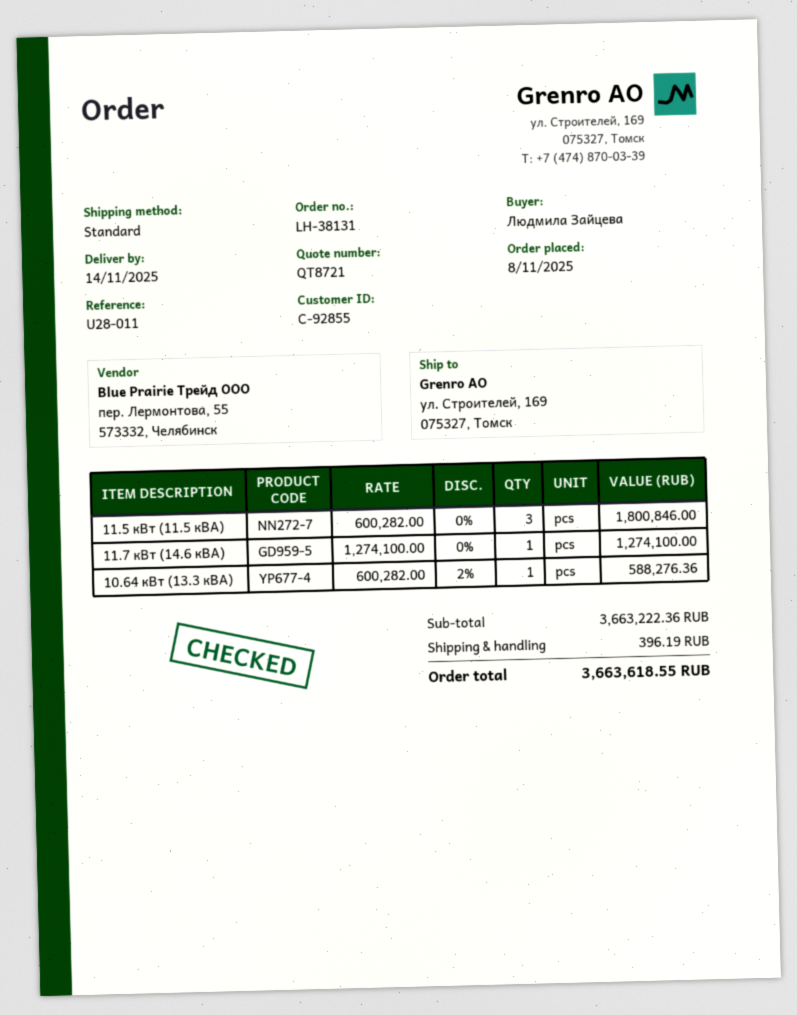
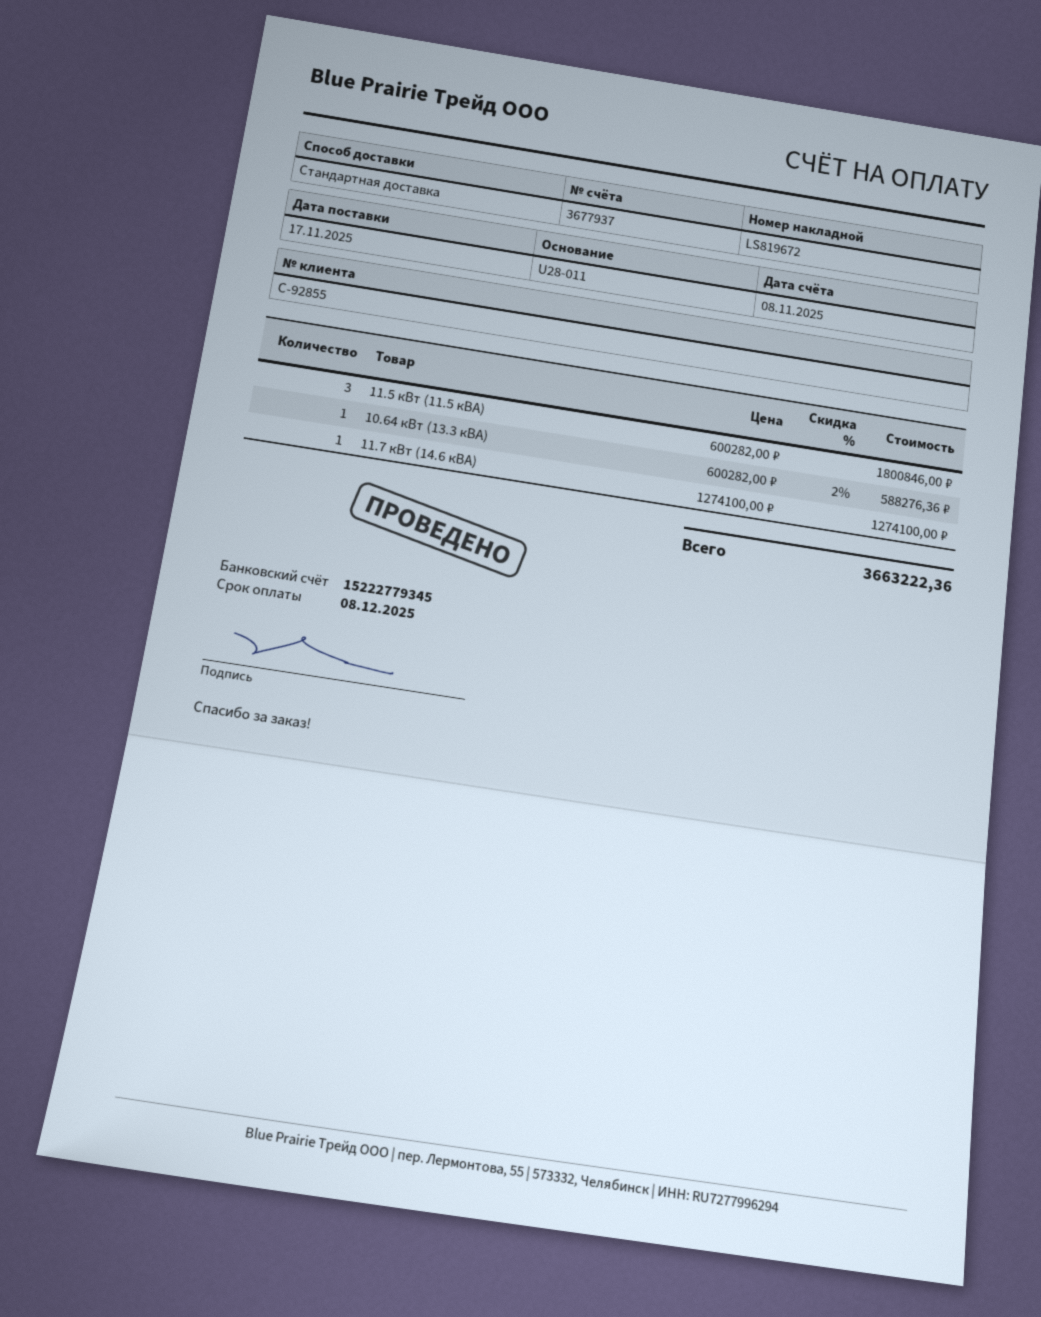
delivery date: 2025-11-14 -> 2025-11-17
shipping: 396.19 -> none
total: 3663618.55 -> 3663222.36

